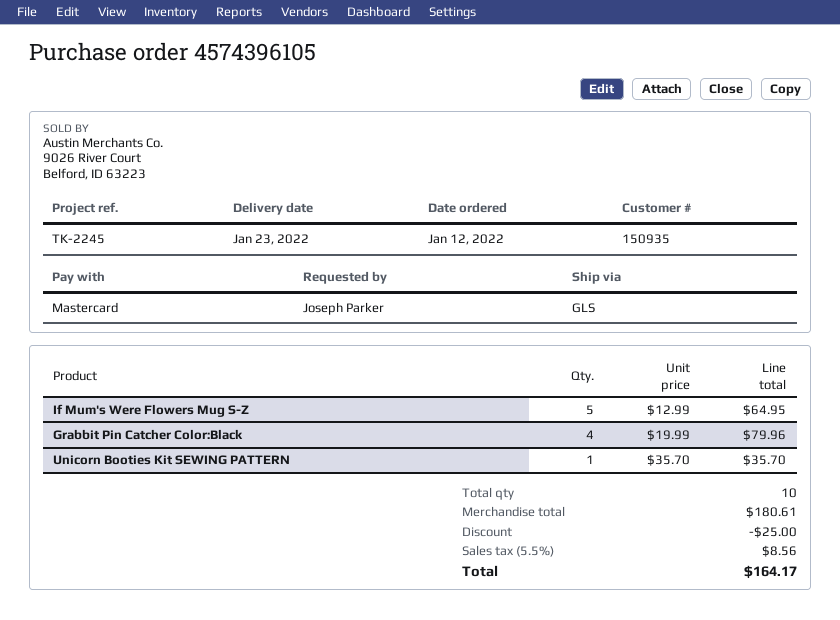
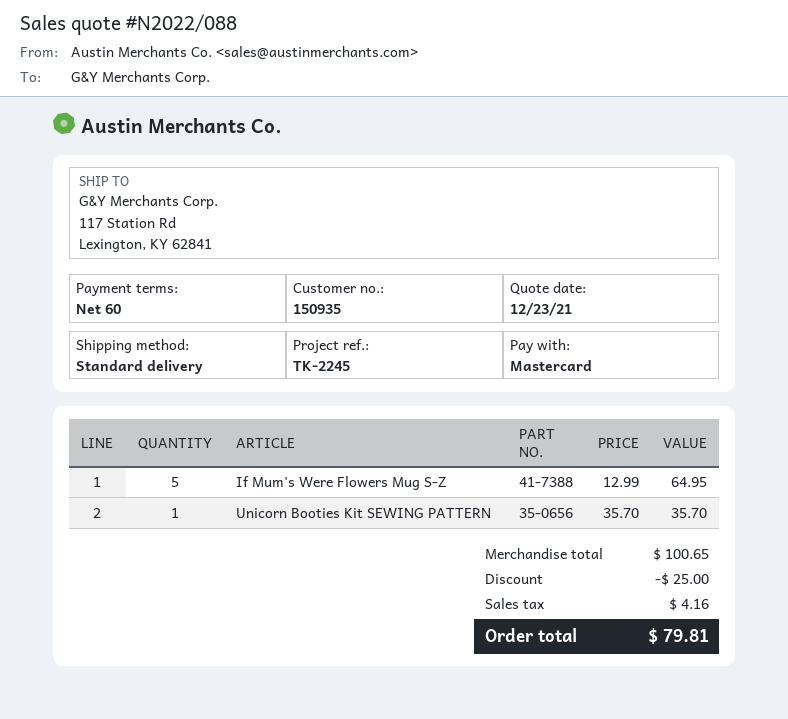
shipping method: GLS -> standard
Grabbit Pin Catcher Color:Black: 4 x 19.99 = 79.96 -> none
subtotal: 180.61 -> 100.65
tax: 8.56 -> 4.16
total: 164.17 -> 79.81

